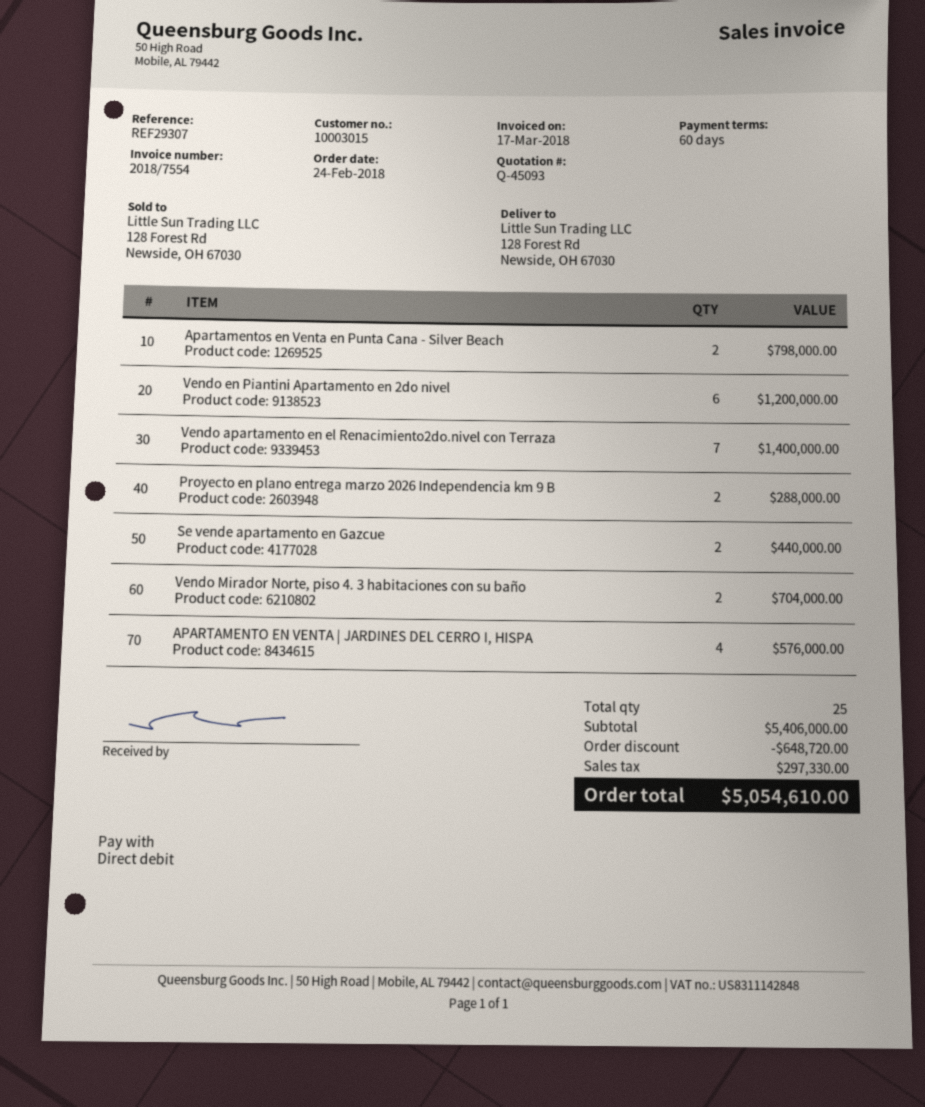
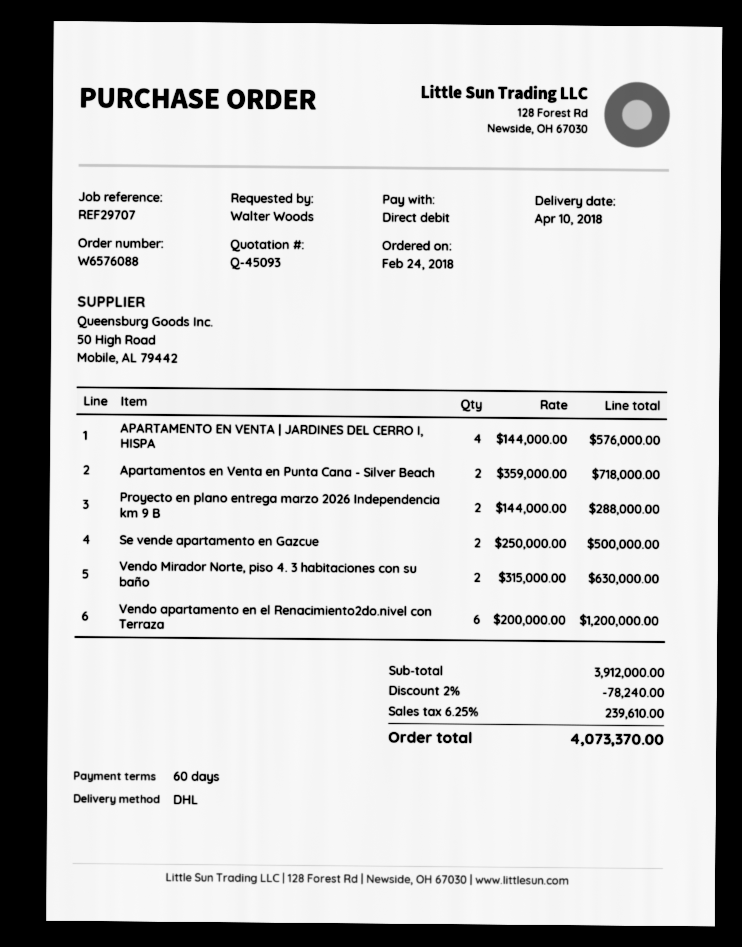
reference: REF29307 -> REF29707
Apartamentos en Venta en Punta Cana - Silver Beach: 2 for 798000.00 -> 2 for 718000.00
Vendo en Piantini Apartamento en 2do nivel: 6 for 1200000.00 -> none
Vendo apartamento en el Renacimiento2do.nivel con Terraza: 7 for 1400000.00 -> 6 for 1200000.00
Se vende apartamento en Gazcue: 2 for 440000.00 -> 2 for 500000.00
Vendo Mirador Norte, piso 4. 3 habitaciones con su baño: 2 for 704000.00 -> 2 for 630000.00
subtotal: 5406000.00 -> 3912000.00
discount: 648720.00 -> 78240.00
tax: 297330.00 -> 239610.00
total: 5054610.00 -> 4073370.00

